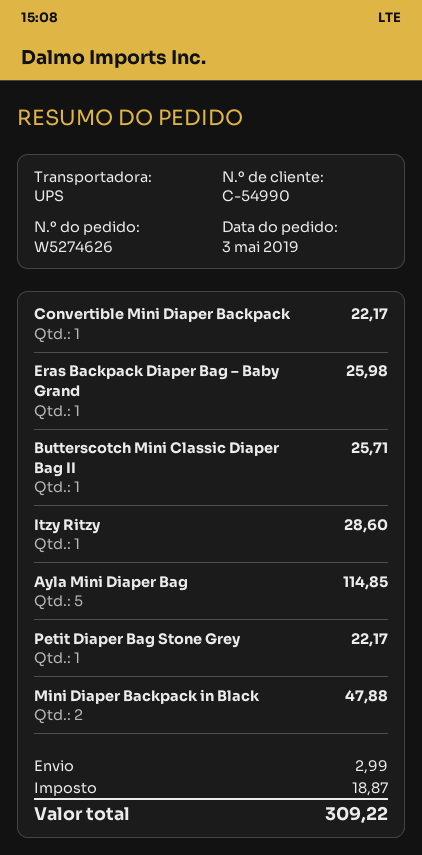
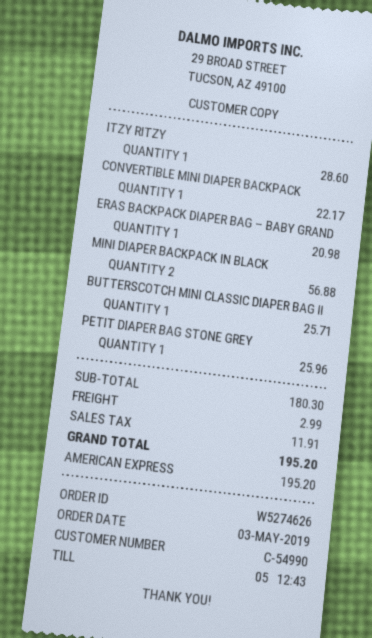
Eras Backpack Diaper Bag – Baby Grand: 1 for 25.98 -> 1 for 20.98
Ayla Mini Diaper Bag: 5 for 114.85 -> none
Petit Diaper Bag Stone Grey: 1 for 22.17 -> 1 for 25.96
Mini Diaper Backpack in Black: 2 for 47.88 -> 2 for 56.88
tax: 18.87 -> 11.91
total: 309.22 -> 195.20

